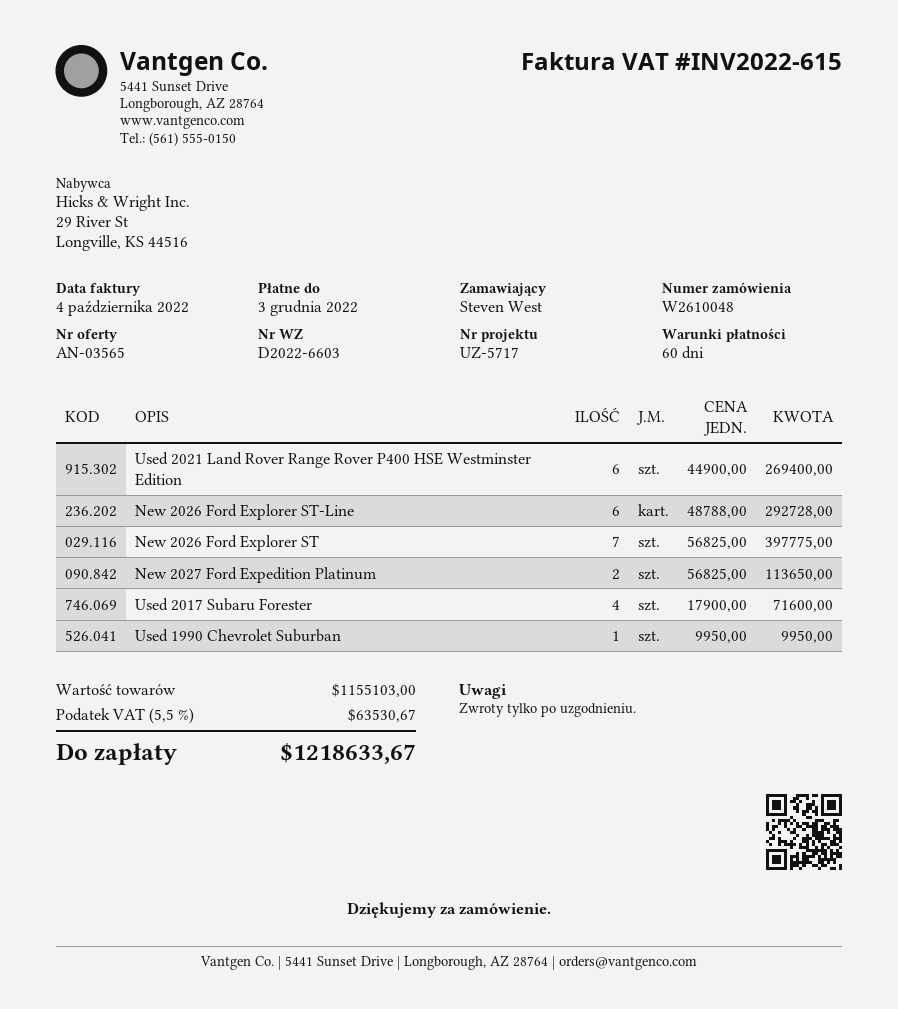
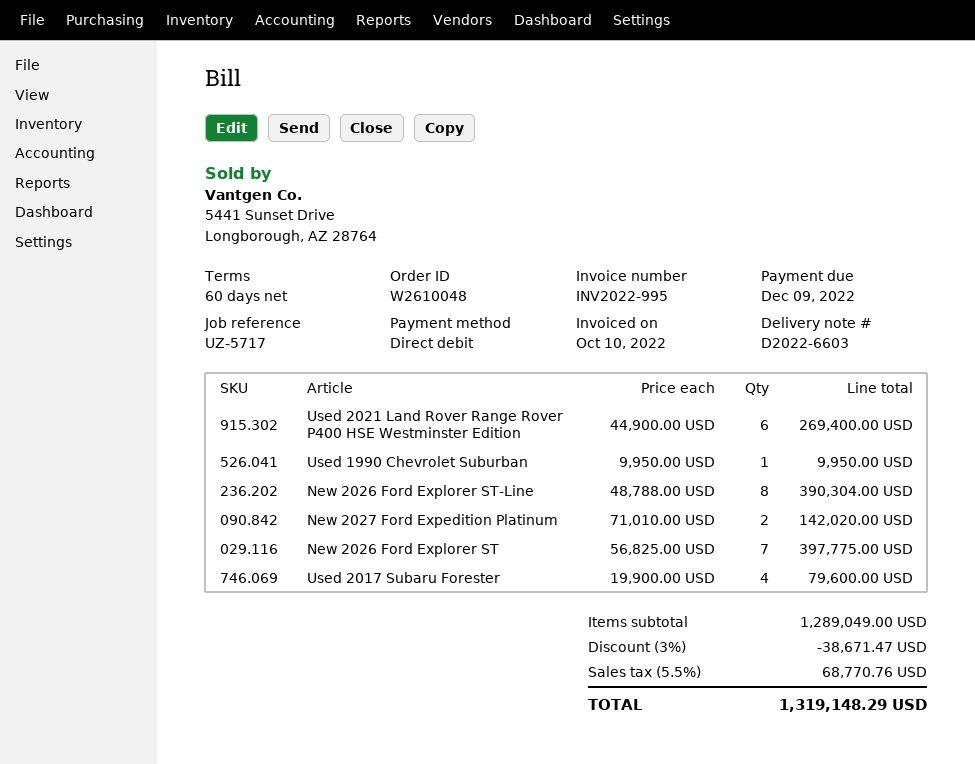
invoice number: INV2022-615 -> INV2022-995
invoice date: 2022-10-04 -> 2022-10-10
due date: 2022-12-03 -> 2022-12-09
New 2026 Ford Explorer ST-Line: 6 x 48788.00 = 292728.00 -> 8 x 48788.00 = 390304.00
New 2027 Ford Expedition Platinum: 2 x 56825.00 = 113650.00 -> 2 x 71010.00 = 142020.00
Used 2017 Subaru Forester: 4 x 17900.00 = 71600.00 -> 4 x 19900.00 = 79600.00
subtotal: 1155103.00 -> 1289049.00
discount: none -> 3% = 38671.47
tax: 5.5% = 63530.67 -> 5.5% = 68770.76
total: 1218633.67 -> 1319148.29

